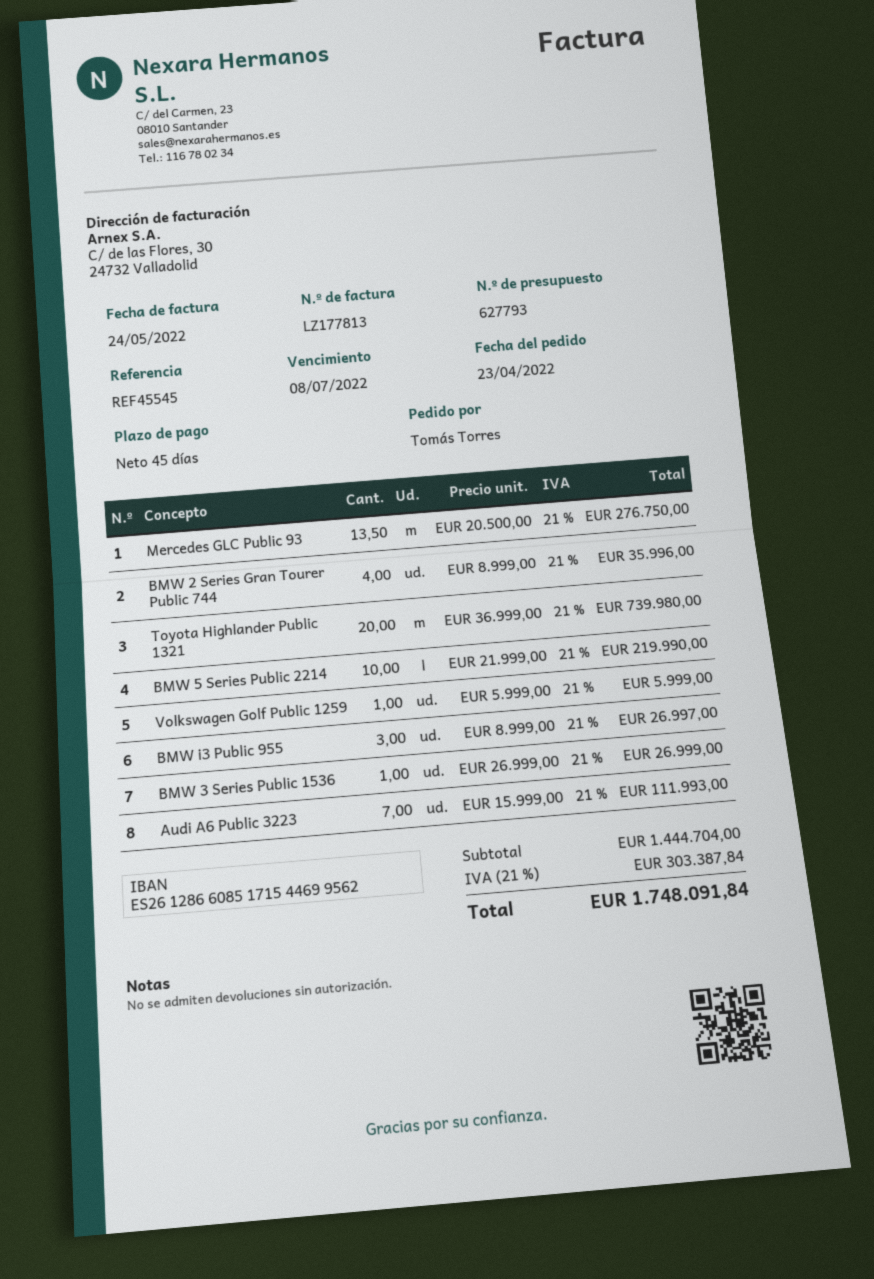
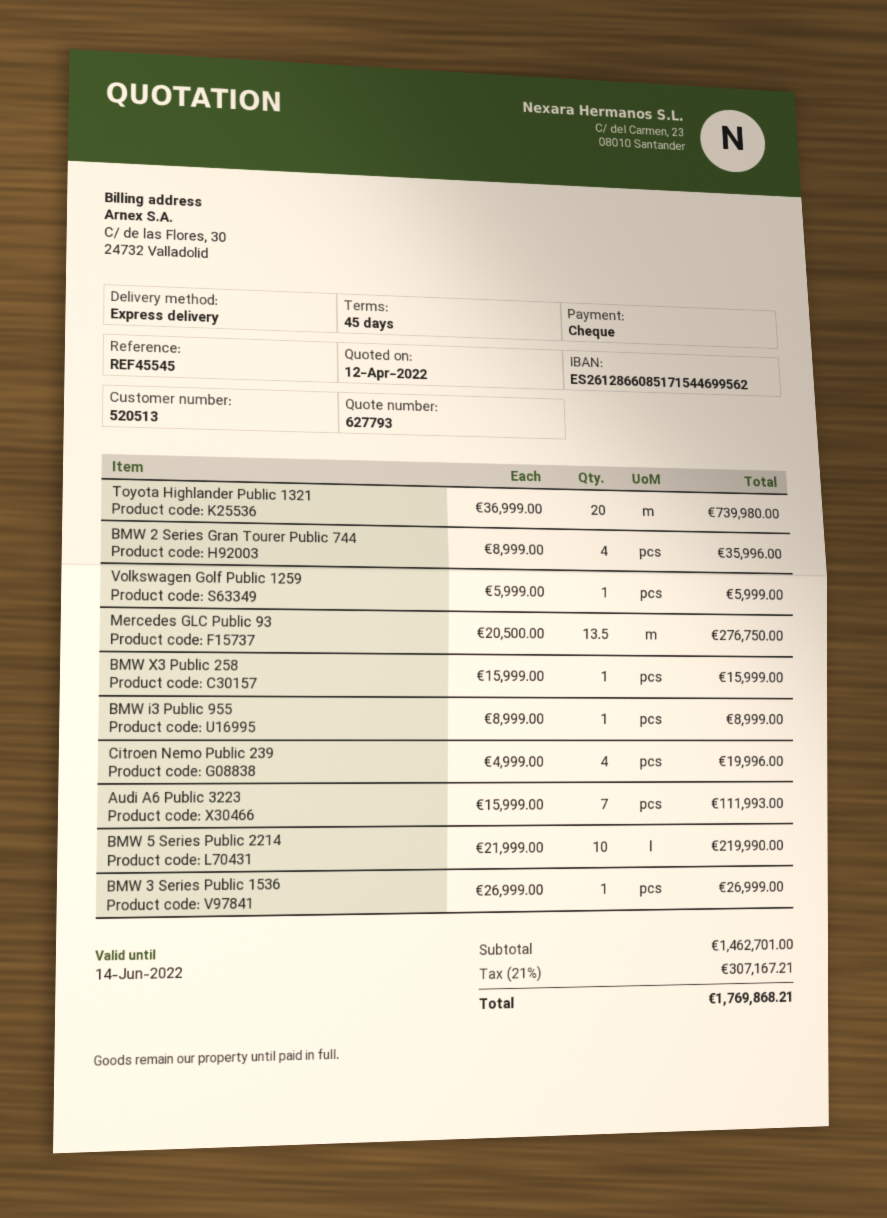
BMW i3 Public 955: 3 x 8999.00 = 26997.00 -> 1 x 8999.00 = 8999.00
BMW X3 Public 258: none -> 1 x 15999.00 = 15999.00
Citroen Nemo Public 239: none -> 4 x 4999.00 = 19996.00
subtotal: 1444704.00 -> 1462701.00
tax: 21% = 303387.84 -> 21% = 307167.21
total: 1748091.84 -> 1769868.21

